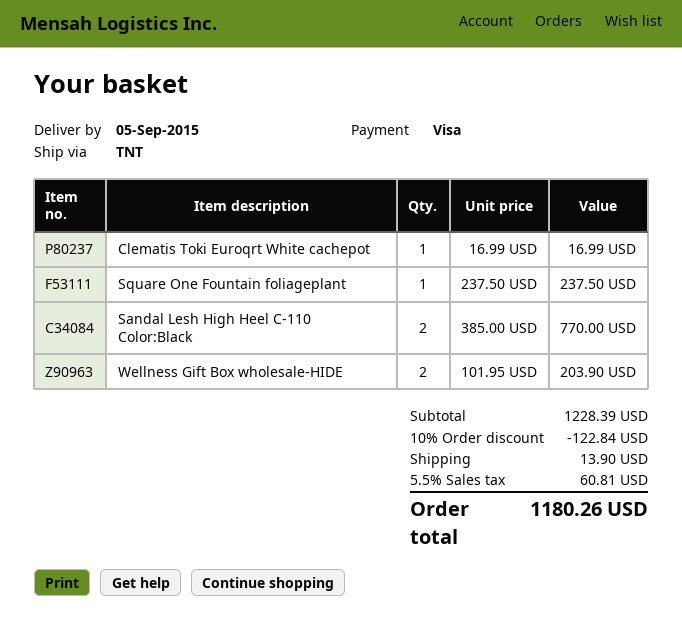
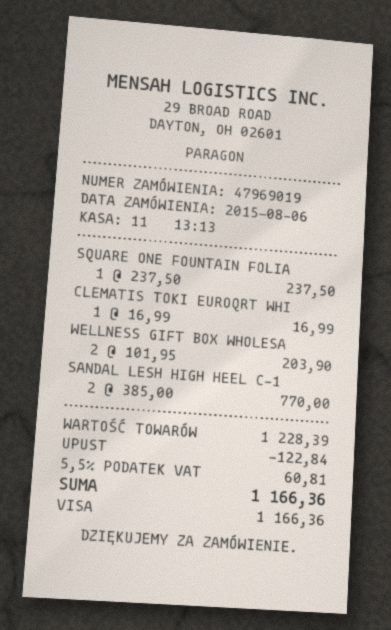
shipping: 13.90 -> none
total: 1180.26 -> 1166.36

